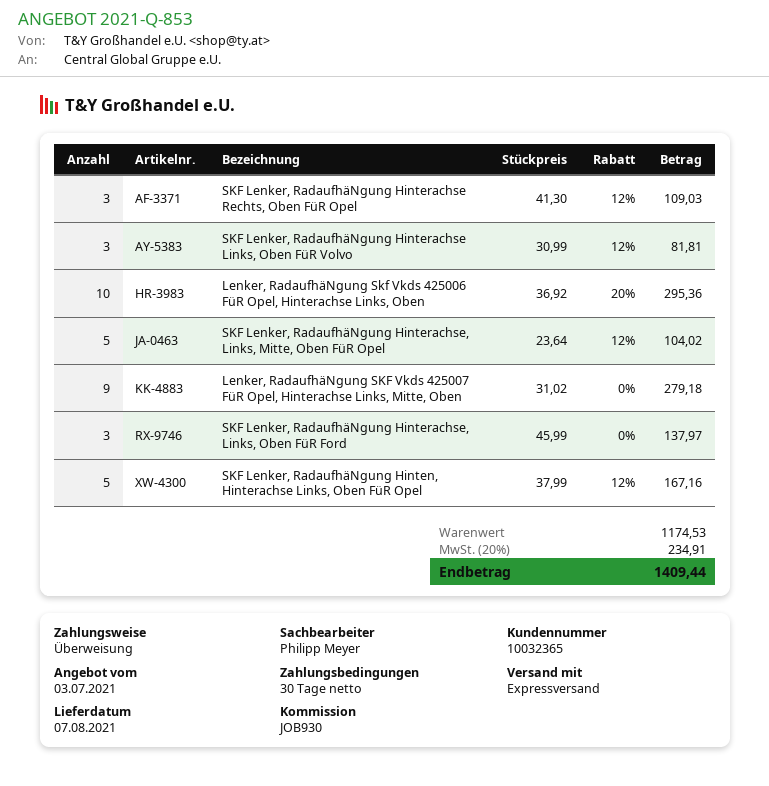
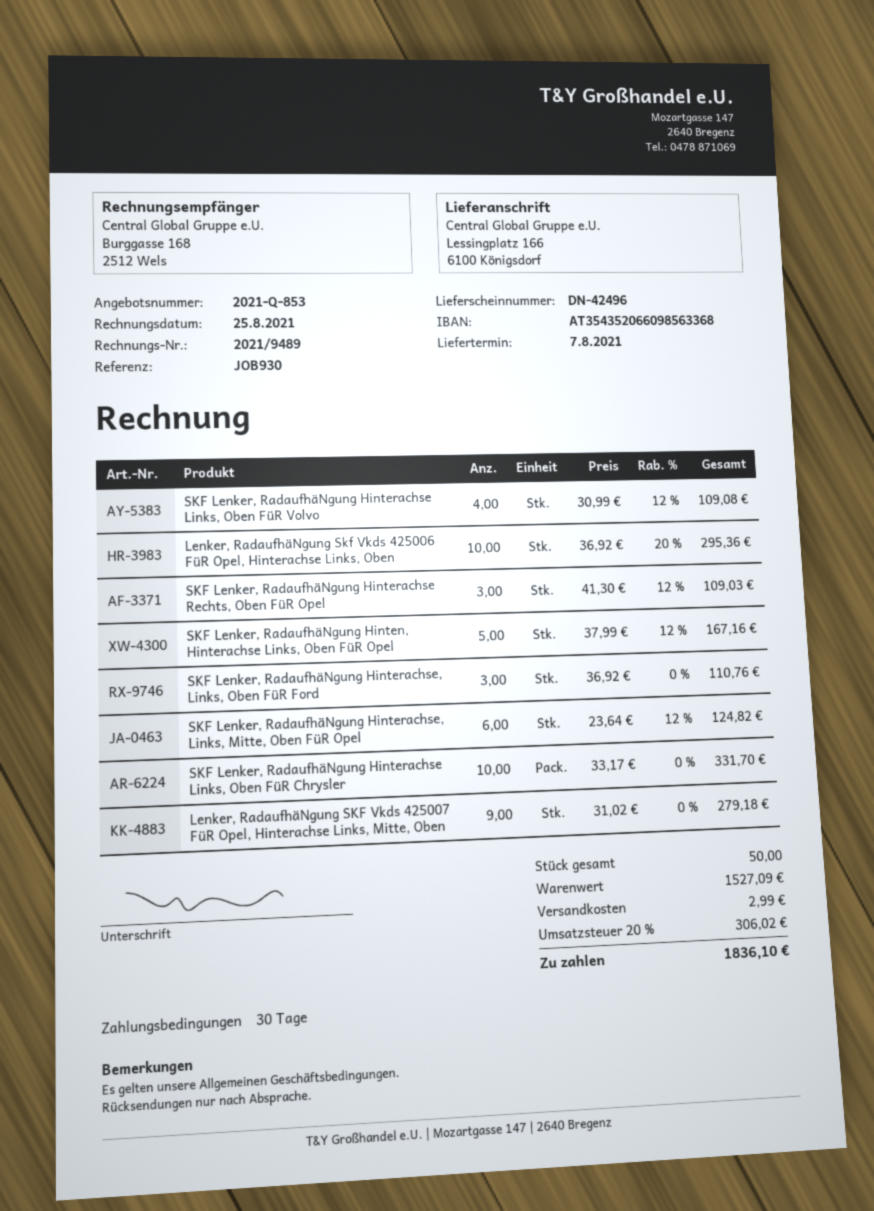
SKF Lenker, RadaufhäNgung Hinterachse Links, Oben FüR Volvo: 3 x 30.99 - 12% = 81.81 -> 4 x 30.99 - 12% = 109.08
SKF Lenker, RadaufhäNgung Hinterachse, Links, Mitte, Oben FüR Opel: 5 x 23.64 - 12% = 104.02 -> 6 x 23.64 - 12% = 124.82
SKF Lenker, RadaufhäNgung Hinterachse, Links, Oben FüR Ford: 3 x 45.99 = 137.97 -> 3 x 36.92 = 110.76
SKF Lenker, RadaufhäNgung Hinterachse Links, Oben FüR Chrysler: none -> 10 x 33.17 = 331.70
subtotal: 1174.53 -> 1527.09
shipping: none -> 2.99
tax: 20% = 234.91 -> 20% = 306.02
total: 1409.44 -> 1836.10

